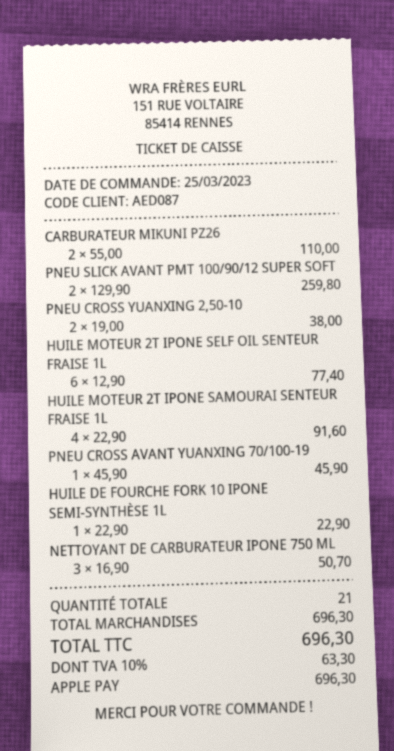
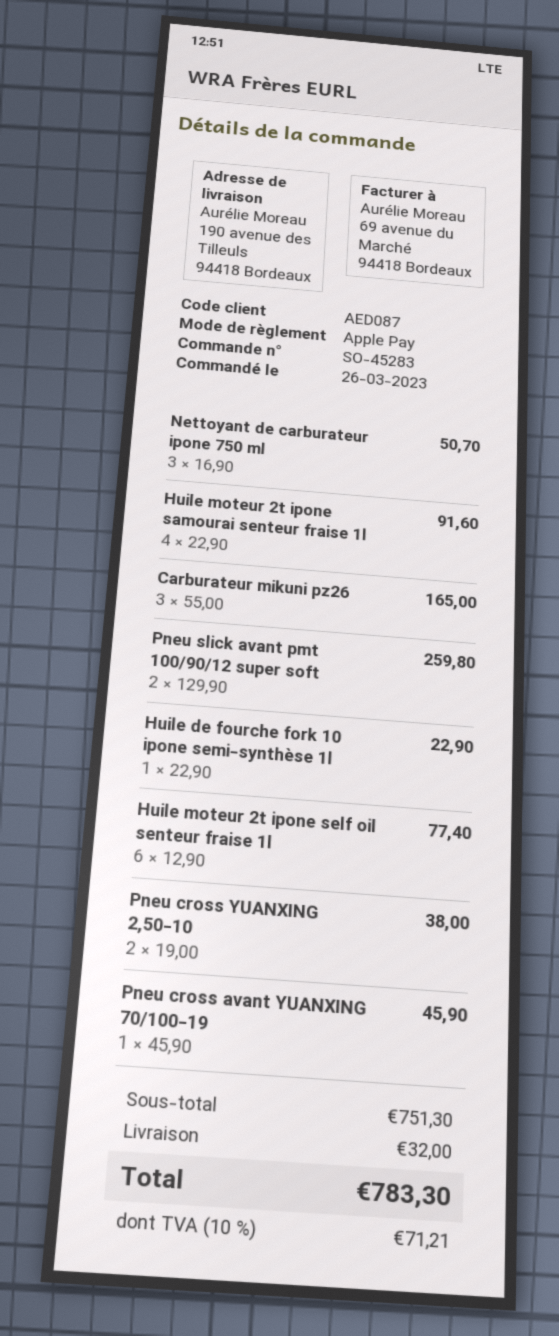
order date: 2023-03-25 -> 2023-03-26
CARBURATEUR MIKUNI PZ26: 2 x 55.00 = 110.00 -> 3 x 55.00 = 165.00
subtotal: 696.30 -> 751.30
shipping: none -> 32.00
tax: 10% = 63.30 -> 10% = 71.21
total: 696.30 -> 783.30

